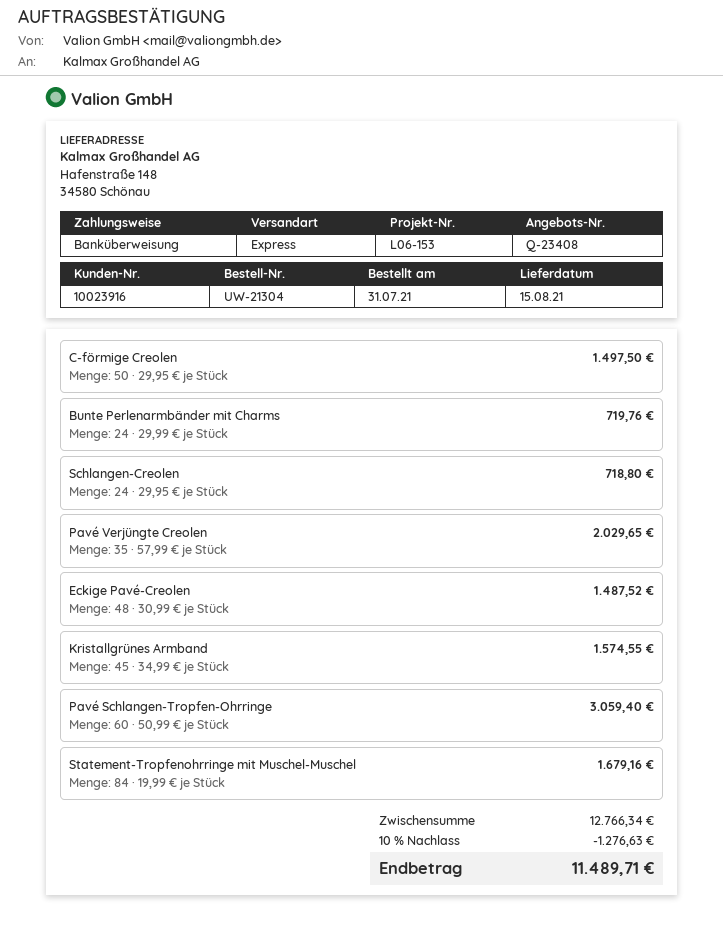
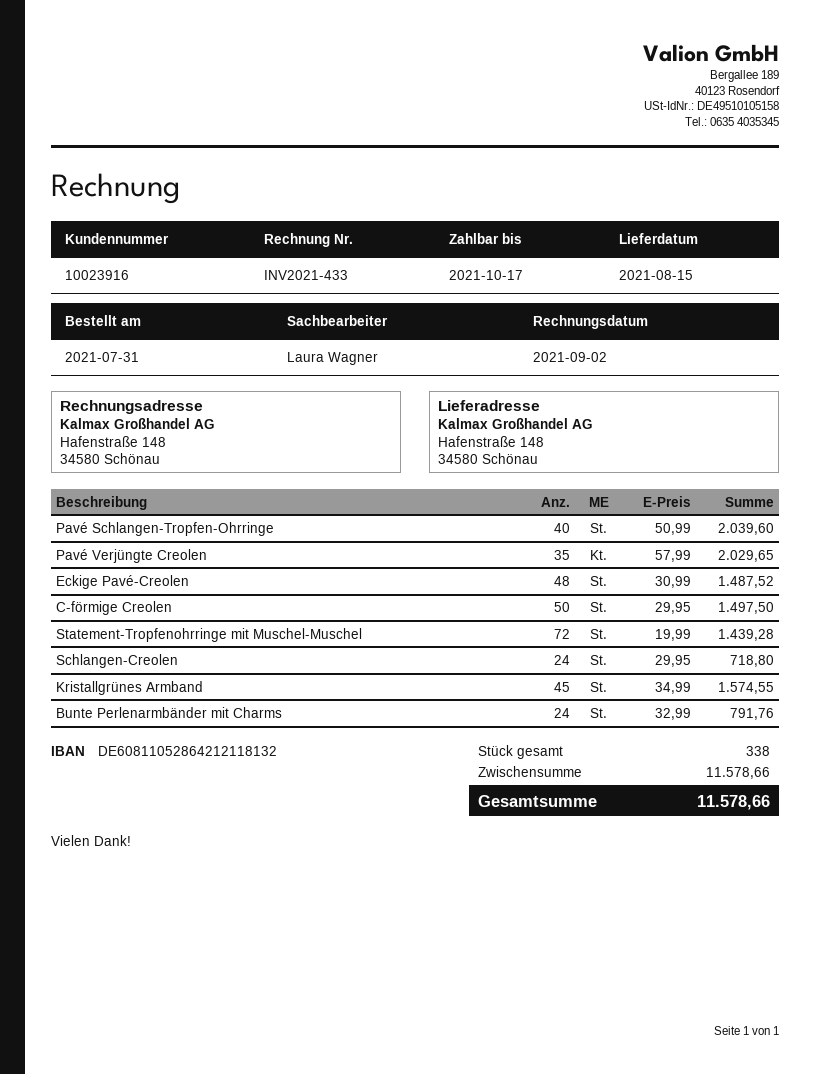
Bunte Perlenarmbänder mit Charms: 24 x 29.99 = 719.76 -> 24 x 32.99 = 791.76
Pavé Schlangen-Tropfen-Ohrringe: 60 x 50.99 = 3059.40 -> 40 x 50.99 = 2039.60
Statement-Tropfenohrringe mit Muschel-Muschel: 84 x 19.99 = 1679.16 -> 72 x 19.99 = 1439.28
subtotal: 12766.34 -> 11578.66
discount: 10% = 1276.63 -> none
total: 11489.71 -> 11578.66

